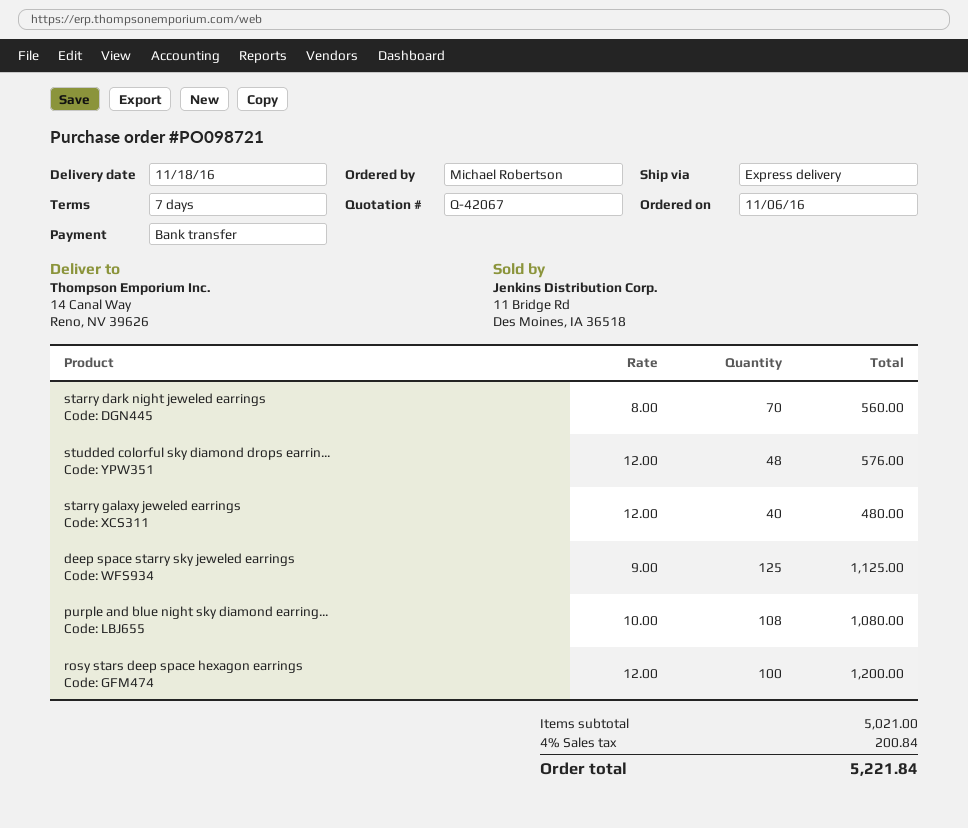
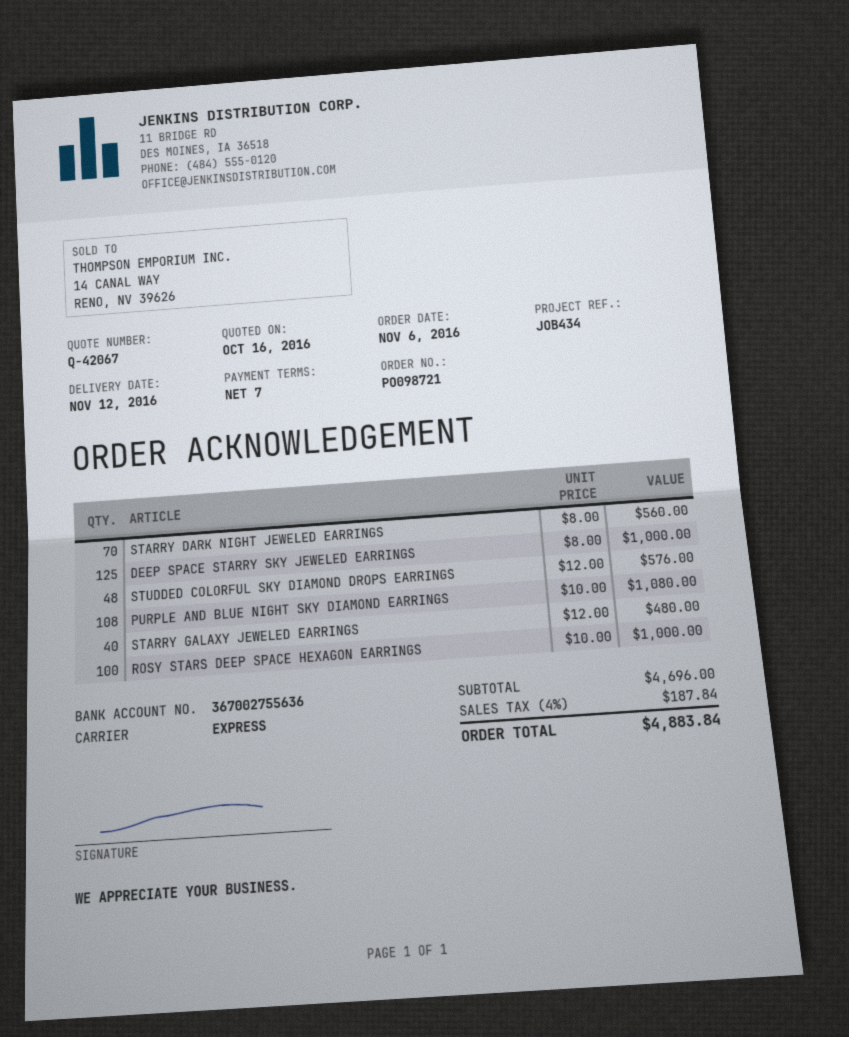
delivery date: 2016-11-18 -> 2016-11-12
deep space starry sky jeweled earrings: 125 x 9.00 = 1125.00 -> 125 x 8.00 = 1000.00
rosy stars deep space hexagon earrings: 100 x 12.00 = 1200.00 -> 100 x 10.00 = 1000.00
subtotal: 5021.00 -> 4696.00
tax: 4% = 200.84 -> 4% = 187.84
total: 5221.84 -> 4883.84

